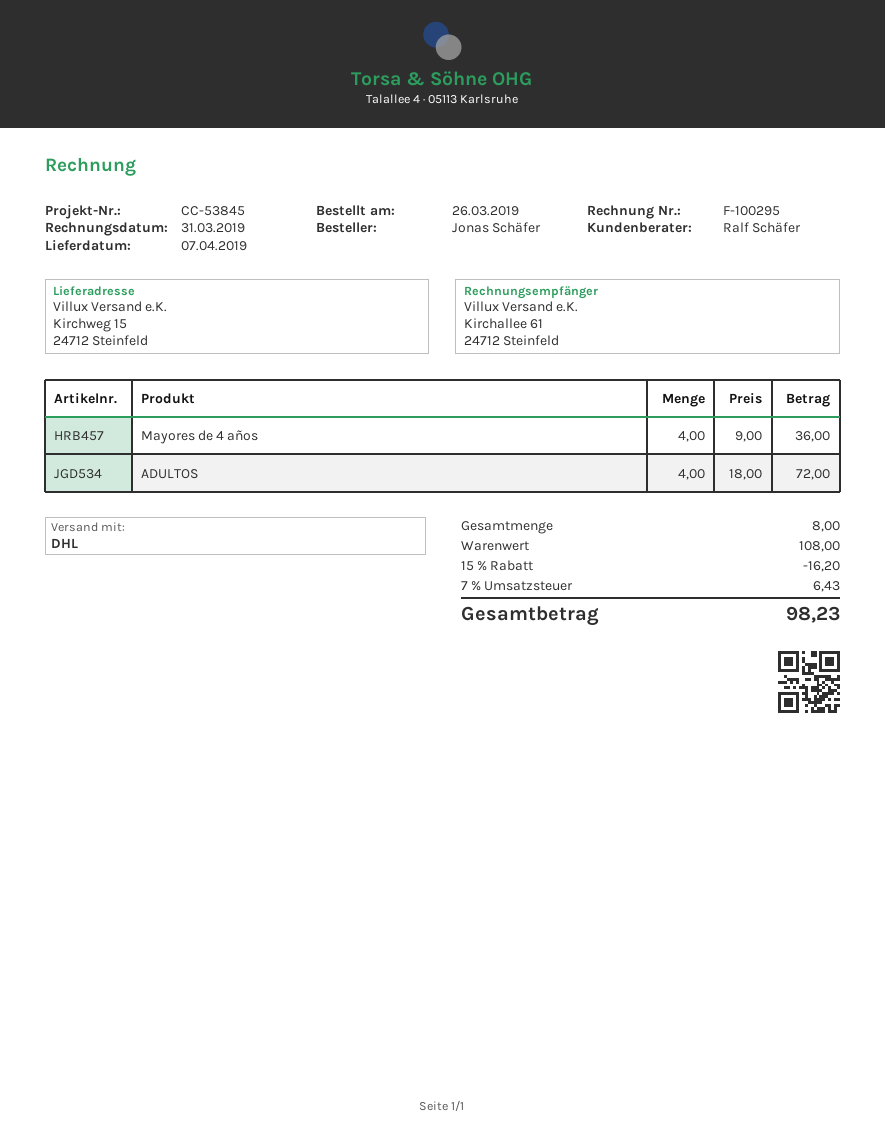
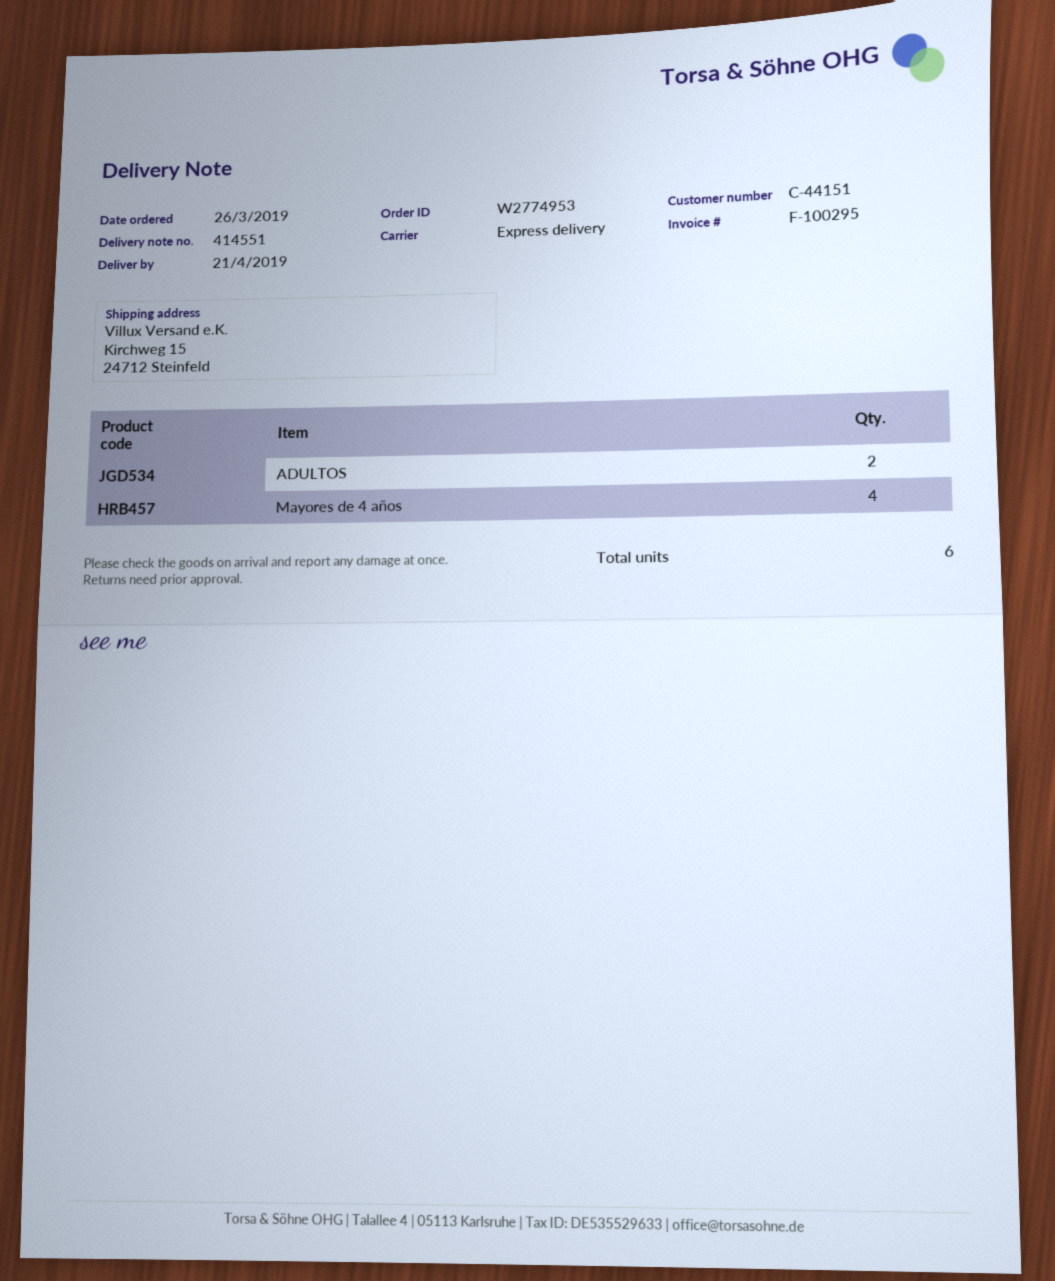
delivery date: 2019-04-07 -> 2019-04-21
shipping method: DHL -> express
ADULTOS: 4 -> 2
total quantity: 8 -> 6

